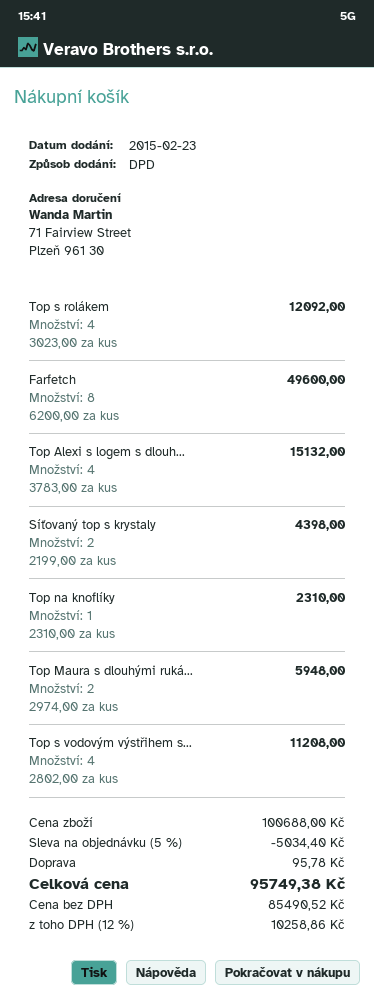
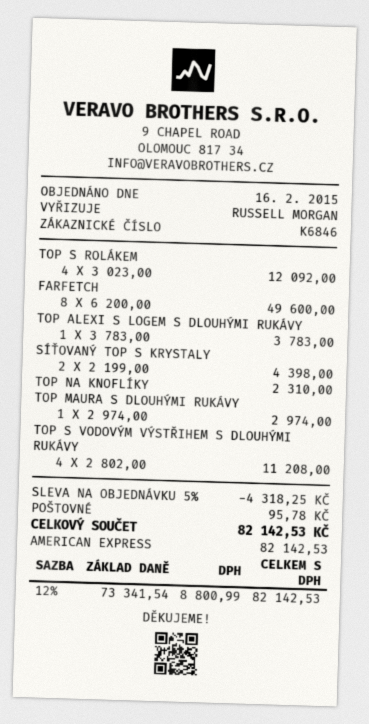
Top Alexi s logem s dlouh...: 4 x 3783.00 = 15132.00 -> 1 x 3783.00 = 3783.00
Top Maura s dlouhými ruká...: 2 x 2974.00 = 5948.00 -> 1 x 2974.00 = 2974.00
discount: 5% = 5034.40 -> 5% = 4318.25
net: 85490.52 -> 73341.54
tax: 12% = 10258.86 -> 12% = 8800.99
total: 95749.38 -> 82142.53

